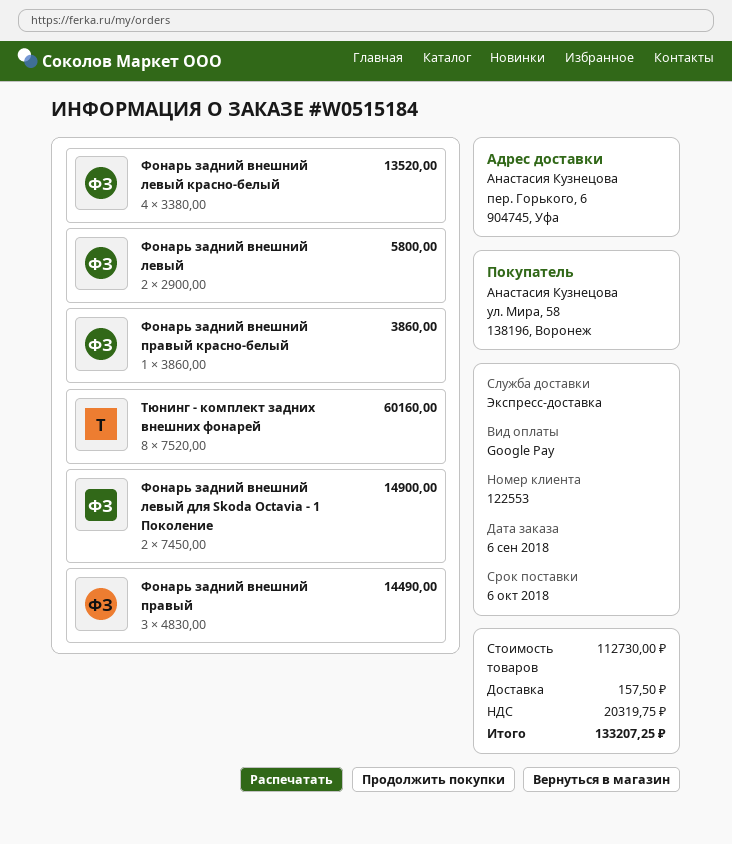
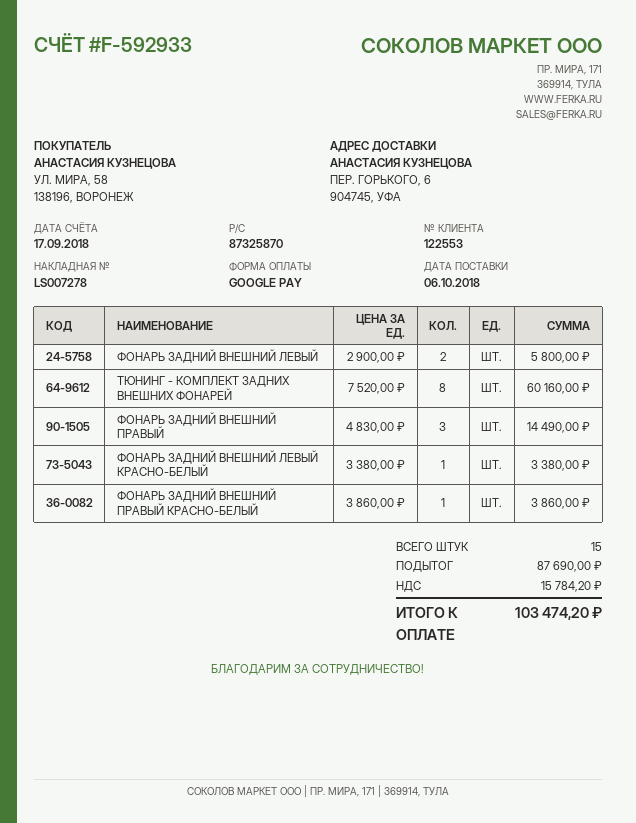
Фонарь задний внешний левый красно-белый: 4 x 3380.00 = 13520.00 -> 1 x 3380.00 = 3380.00
Фонарь задний внешний левый для Skoda Octavia - 1 Поколение: 2 x 7450.00 = 14900.00 -> none
subtotal: 112730.00 -> 87690.00
shipping: 157.50 -> none
tax: 20319.75 -> 15784.20
total: 133207.25 -> 103474.20

